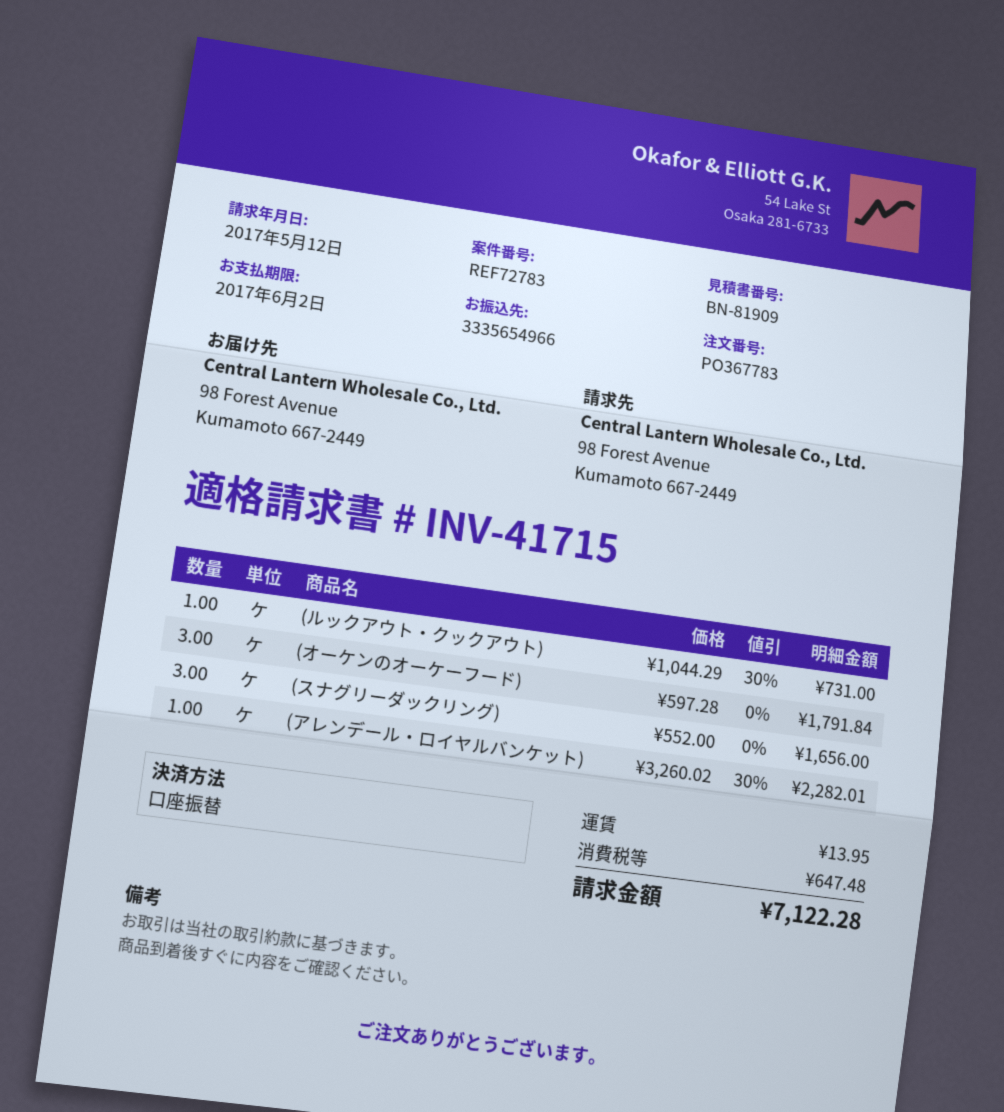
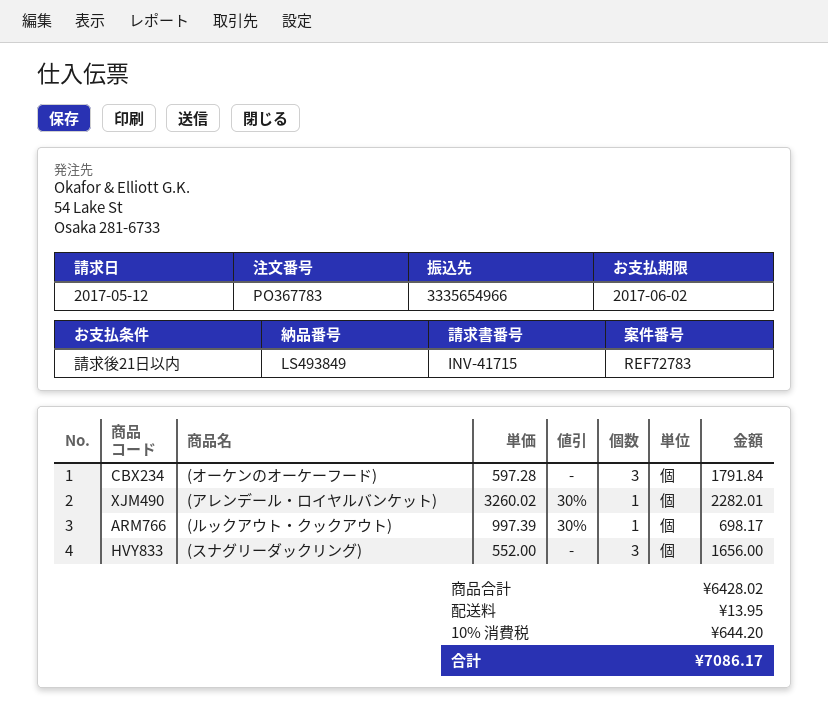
(ルックアウト・クックアウト): 1 x 1044.29 - 30% = 731.00 -> 1 x 997.39 - 30% = 698.17
tax: 647.48 -> 644.20
total: 7122.28 -> 7086.17

